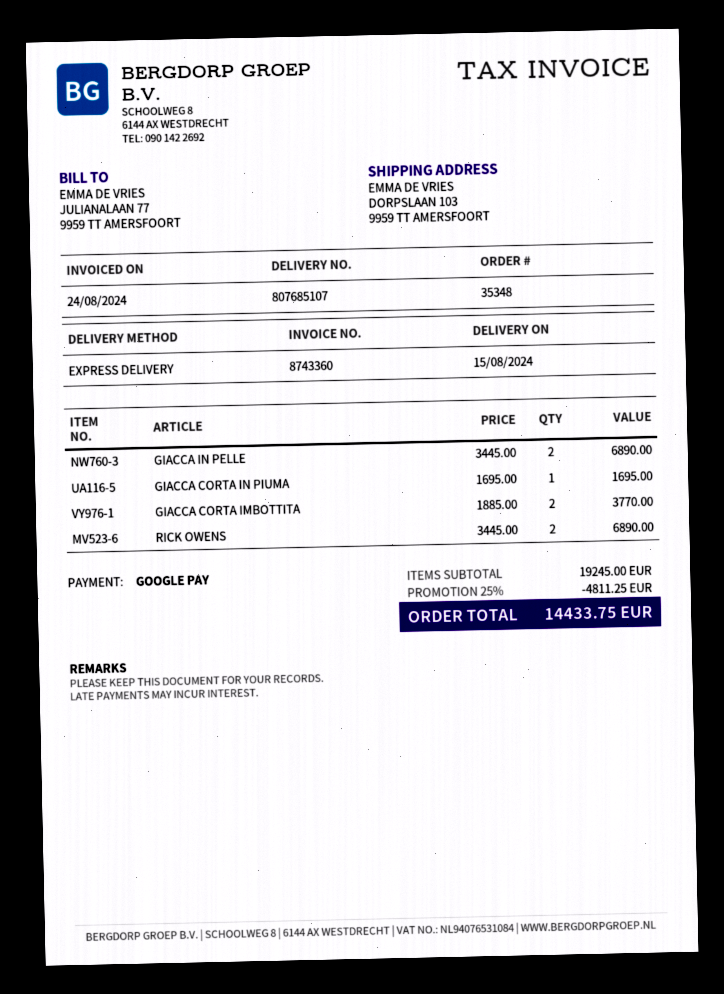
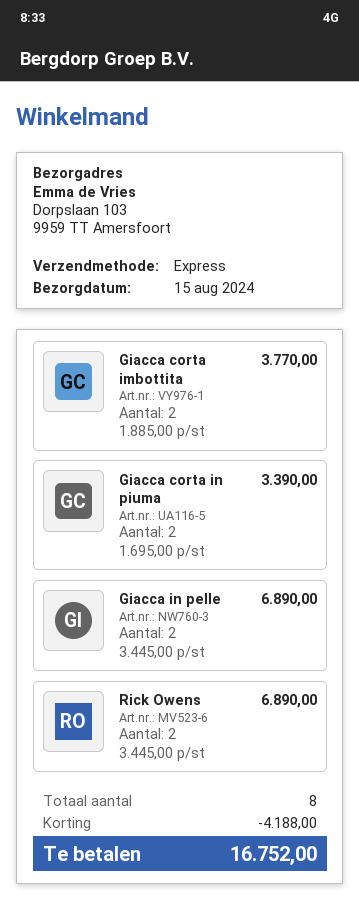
GIACCA CORTA IN PIUMA: 1 x 1695.00 = 1695.00 -> 2 x 1695.00 = 3390.00
discount: 4811.25 -> 4188.00
total: 14433.75 -> 16752.00

